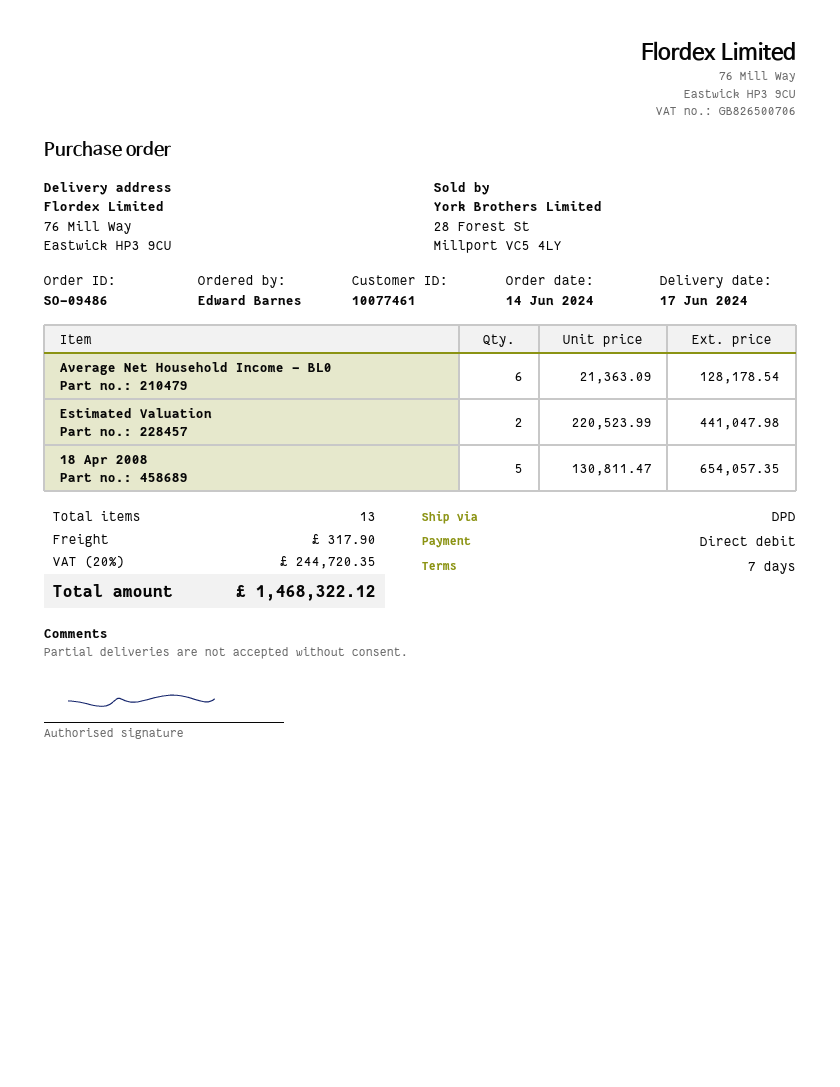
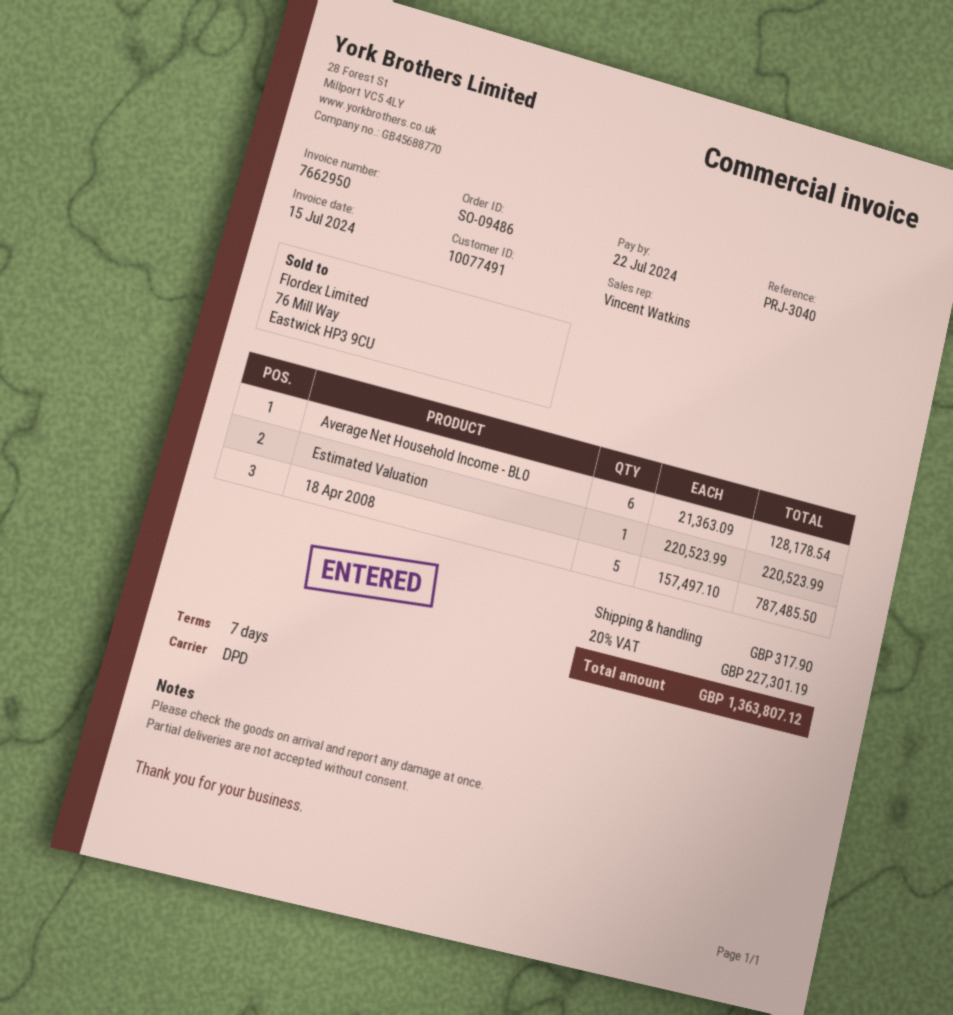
customer number: 10077461 -> 10077491
Estimated Valuation: 2 x 220523.99 = 441047.98 -> 1 x 220523.99 = 220523.99
18 Apr 2008: 5 x 130811.47 = 654057.35 -> 5 x 157497.10 = 787485.50
tax: 20% = 244720.35 -> 20% = 227301.19
total: 1468322.12 -> 1363807.12

